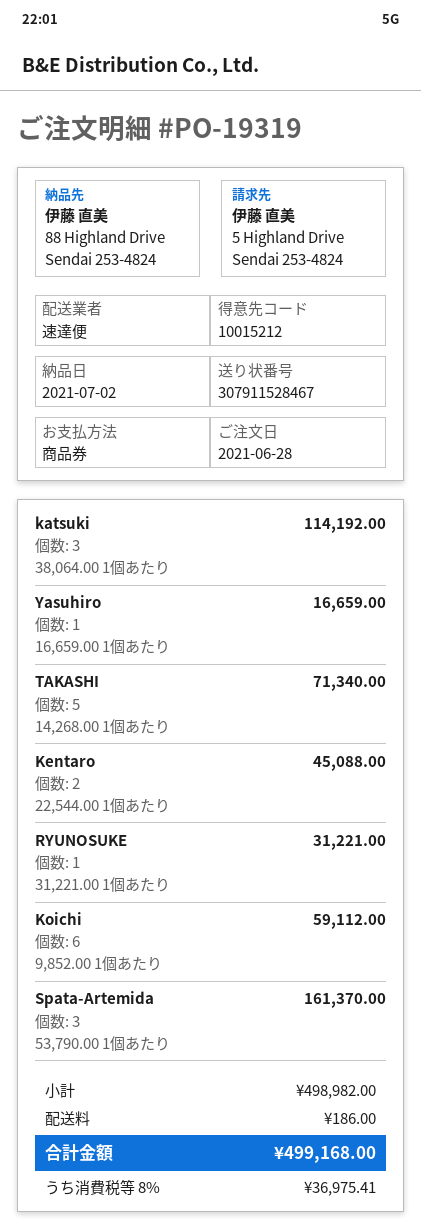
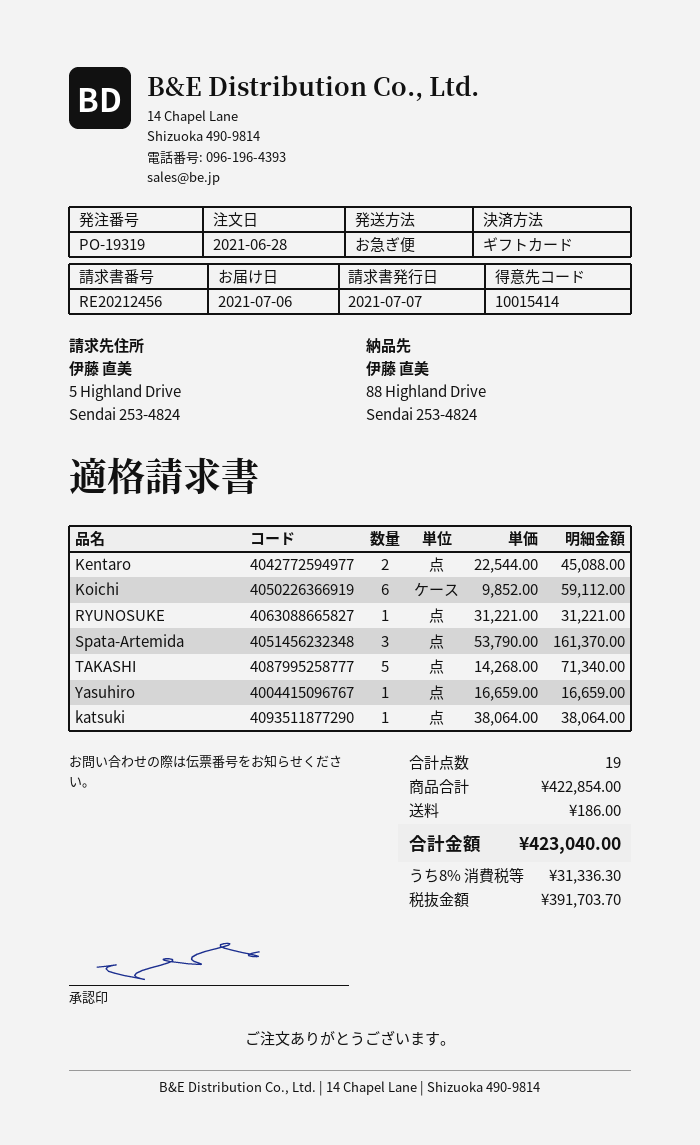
delivery date: 2021-07-02 -> 2021-07-06
customer number: 10015212 -> 10015414
katsuki: 3 x 38064.00 = 114192.00 -> 1 x 38064.00 = 38064.00
subtotal: 498982.00 -> 422854.00
tax: 8% = 36975.41 -> 8% = 31336.30
total: 499168.00 -> 423040.00

